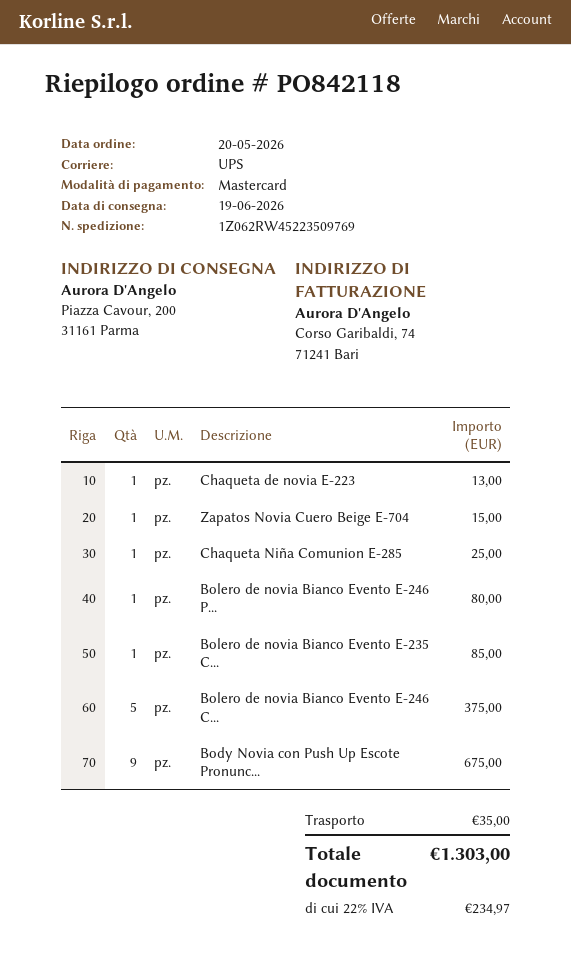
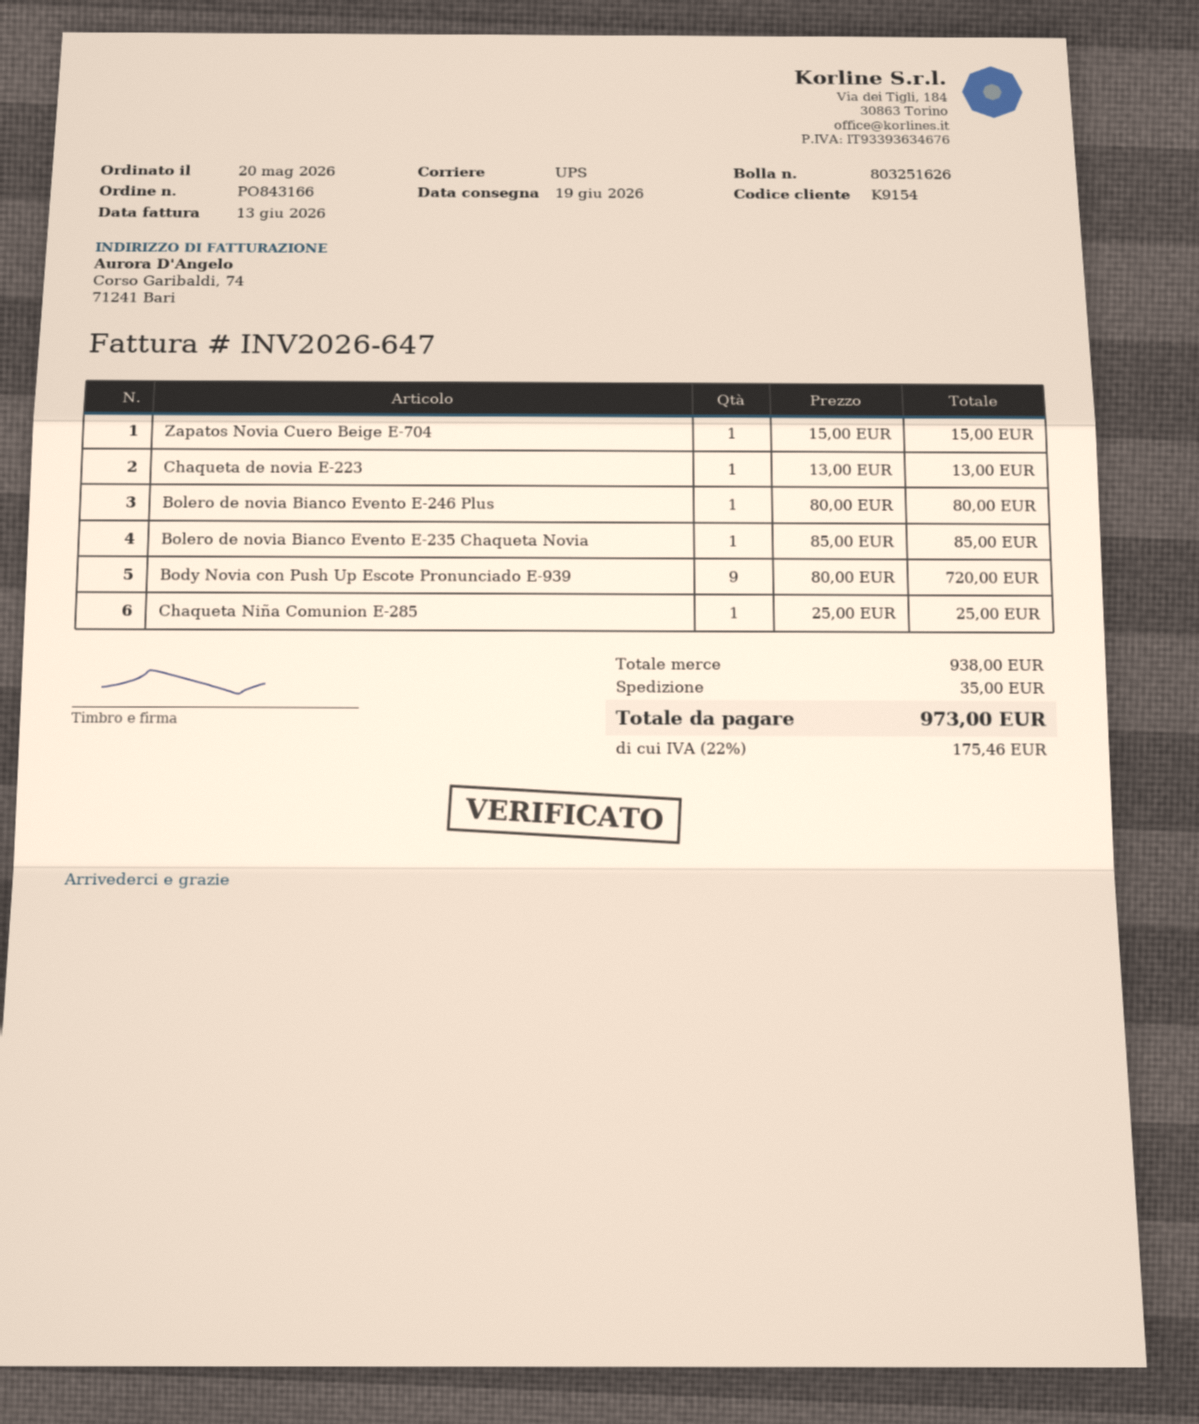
order number: PO842118 -> PO843166
Bolero de novia Bianco Evento E-246 C...: 5 for 375.00 -> none
Body Novia con Push Up Escote Pronunc...: 9 for 675.00 -> 9 for 720.00
tax: 22% = 234.97 -> 22% = 175.46
total: 1303.00 -> 973.00

